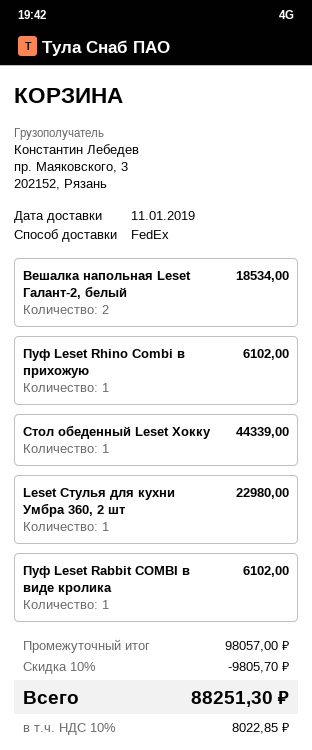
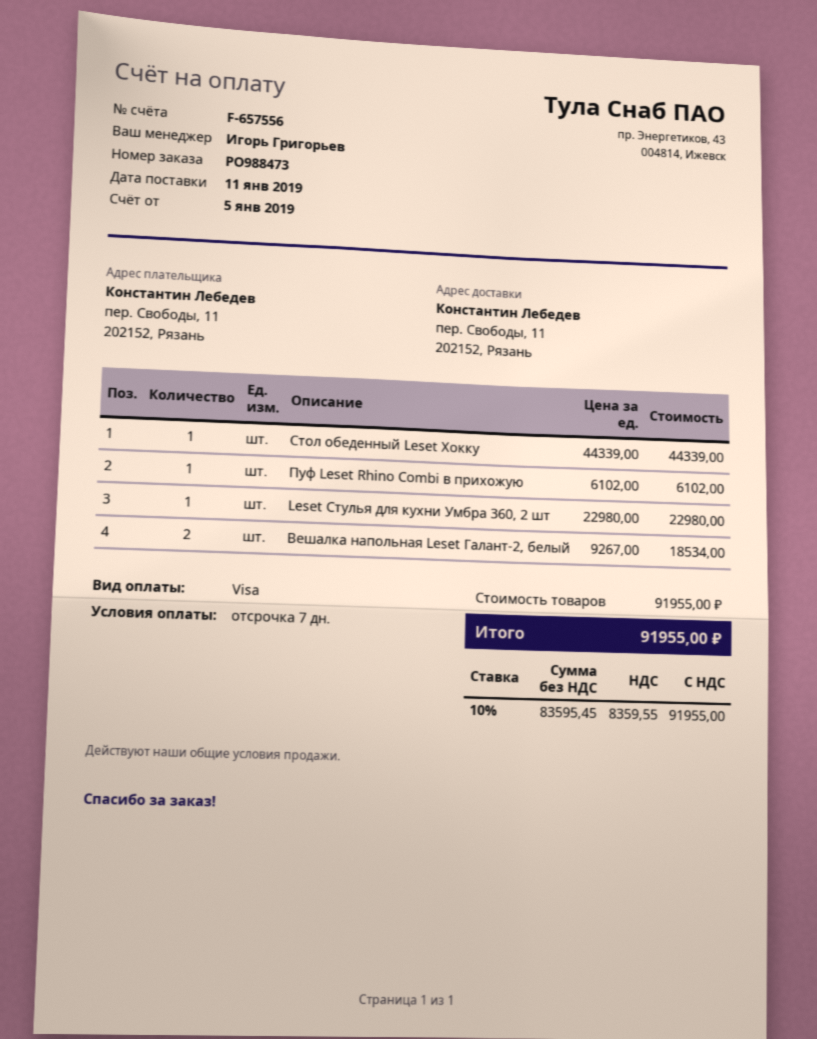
ship to: пр. Маяковского, 3, 202152, Рязань -> пер. Свободы, 11, 202152, Рязань
Пуф Leset Rabbit COMBI в виде кролика: 1 for 6102.00 -> none
subtotal: 98057.00 -> 91955.00
discount: 10% = 9805.70 -> none
tax: 10% = 8022.85 -> 10% = 8359.55
total: 88251.30 -> 91955.00

